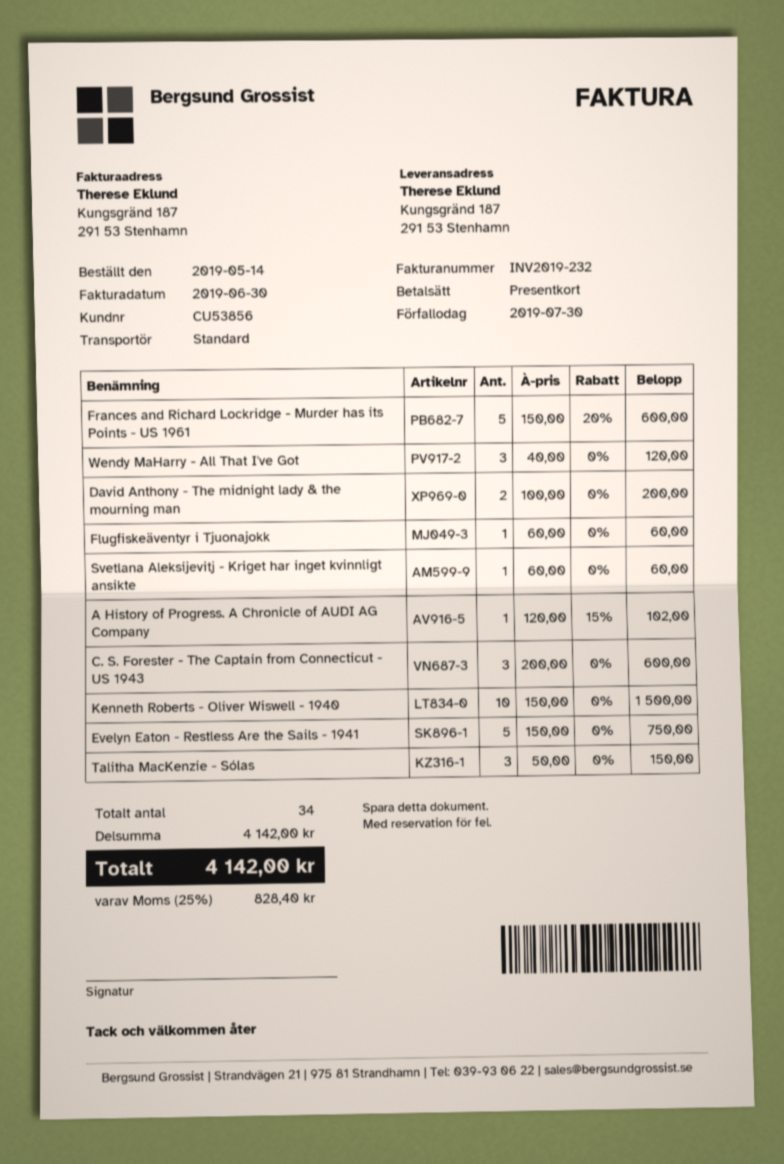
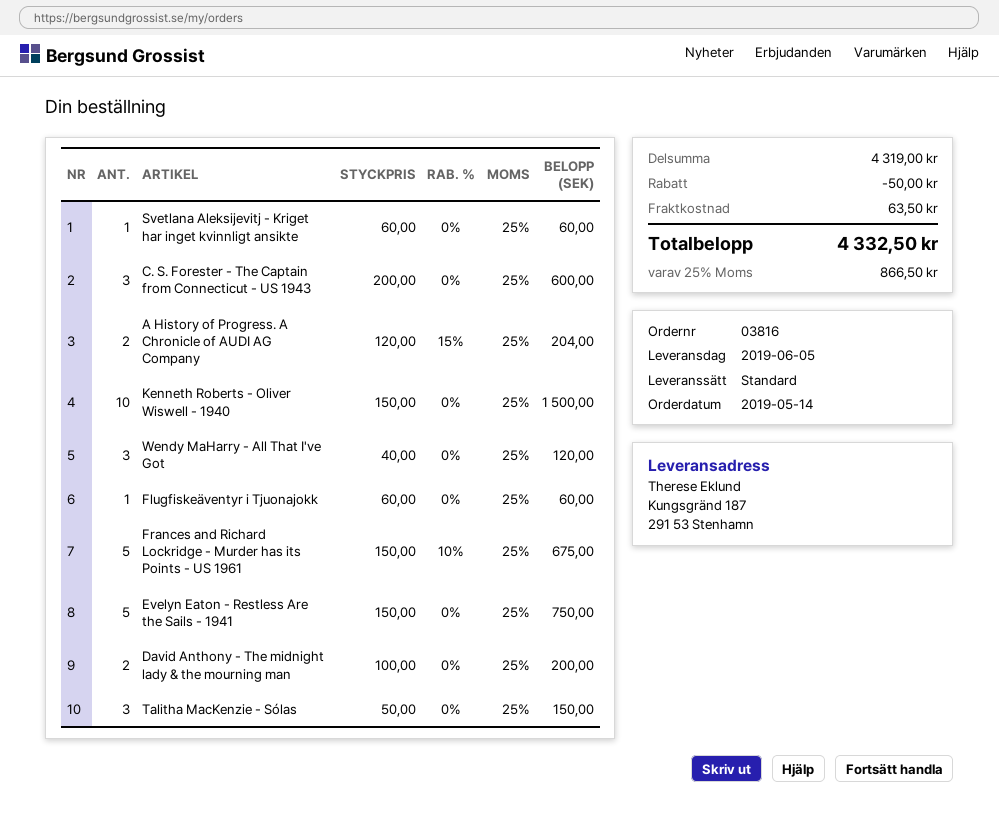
Frances and Richard Lockridge - Murder has its Points - US 1961: 5 x 150.00 - 20% = 600.00 -> 5 x 150.00 - 10% = 675.00
A History of Progress. A Chronicle of AUDI AG Company: 1 x 120.00 - 15% = 102.00 -> 2 x 120.00 - 15% = 204.00
subtotal: 4142.00 -> 4319.00
discount: none -> 50.00
shipping: none -> 63.50
tax: 25% = 828.40 -> 25% = 866.50
total: 4142.00 -> 4332.50

